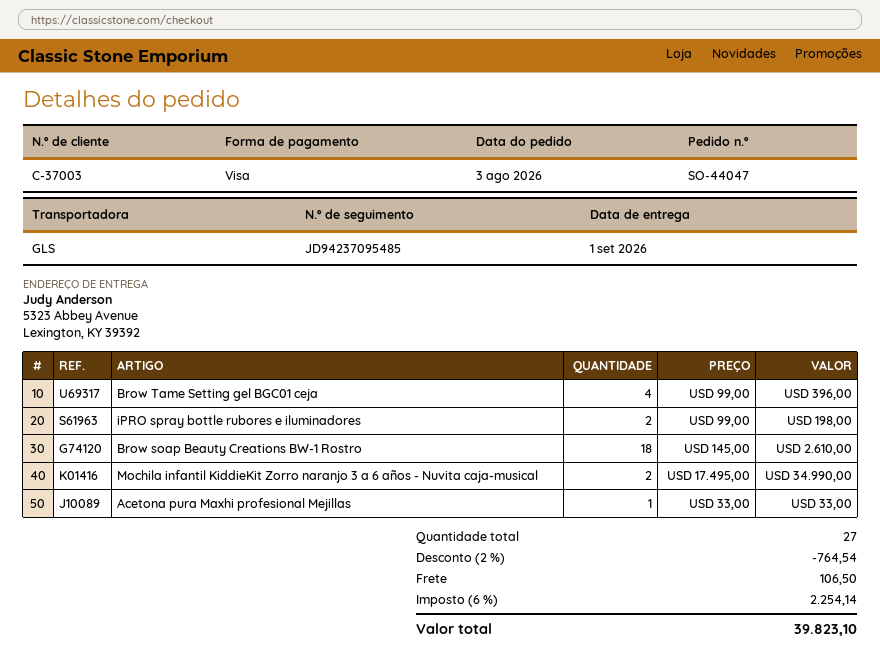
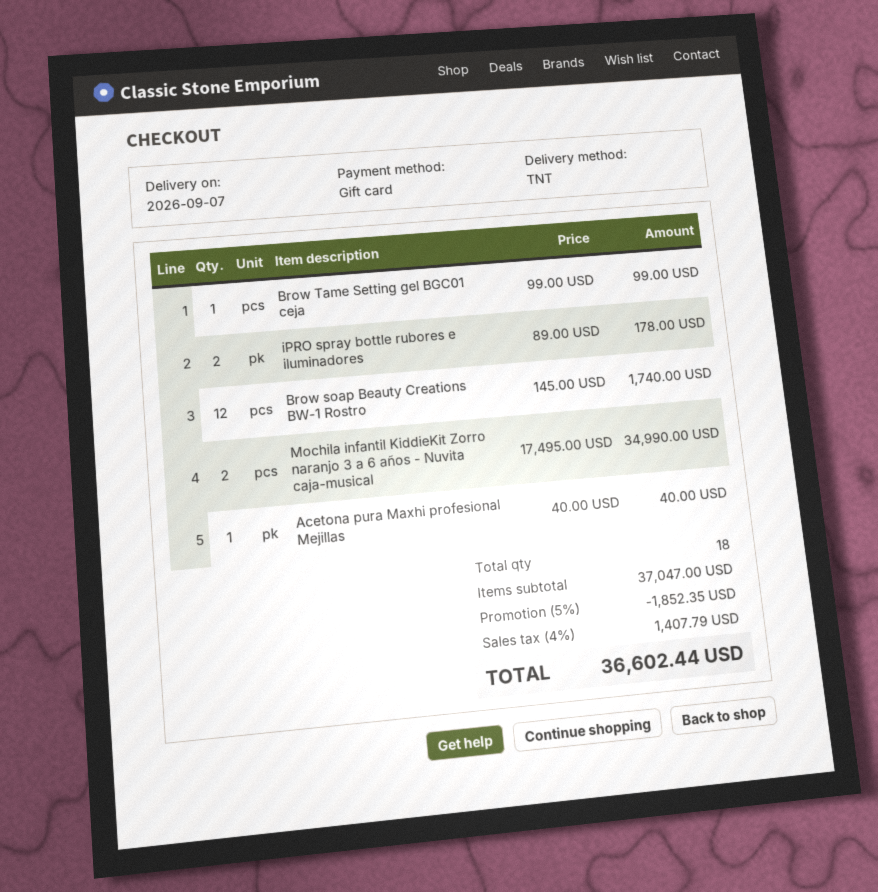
delivery date: 2026-09-01 -> 2026-09-07
payment method: Visa -> gift card
shipping method: GLS -> TNT
Brow Tame Setting gel BGC01 ceja: 4 x 99.00 = 396.00 -> 1 x 99.00 = 99.00
iPRO spray bottle rubores e iluminadores: 2 x 99.00 = 198.00 -> 2 x 89.00 = 178.00
Brow soap Beauty Creations BW-1 Rostro: 18 x 145.00 = 2610.00 -> 12 x 145.00 = 1740.00
Acetona pura Maxhi profesional Mejillas: 1 x 33.00 = 33.00 -> 1 x 40.00 = 40.00
total quantity: 27 -> 18
discount: 2% = 764.54 -> 5% = 1852.35
shipping: 106.50 -> none
tax: 6% = 2254.14 -> 4% = 1407.79
total: 39823.10 -> 36602.44

